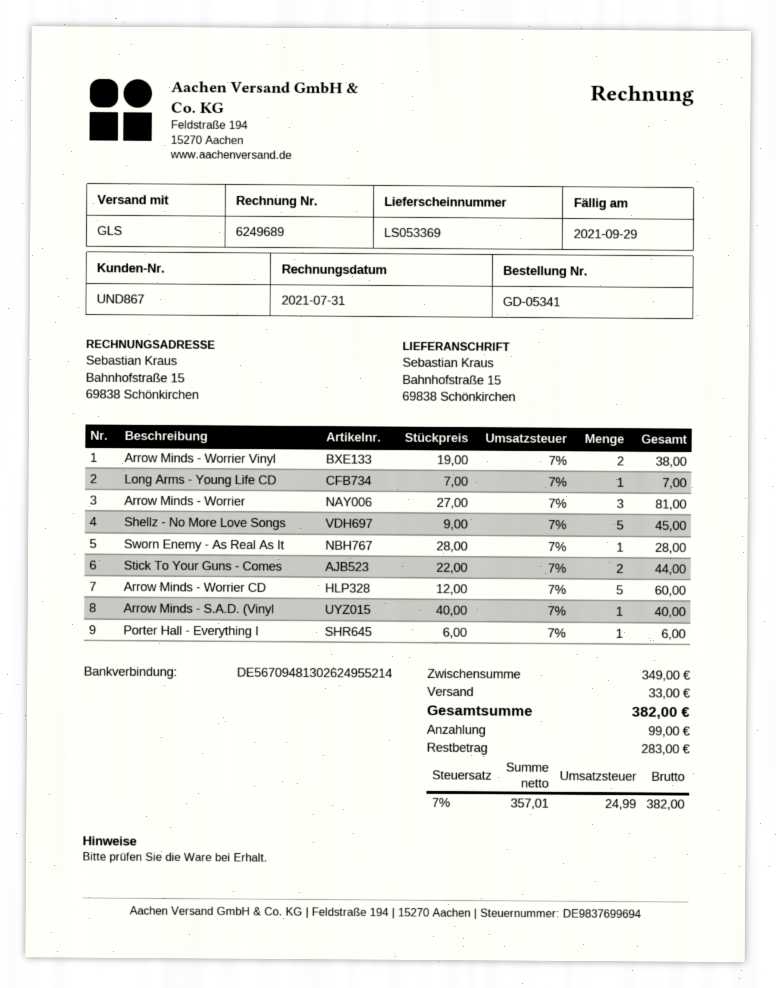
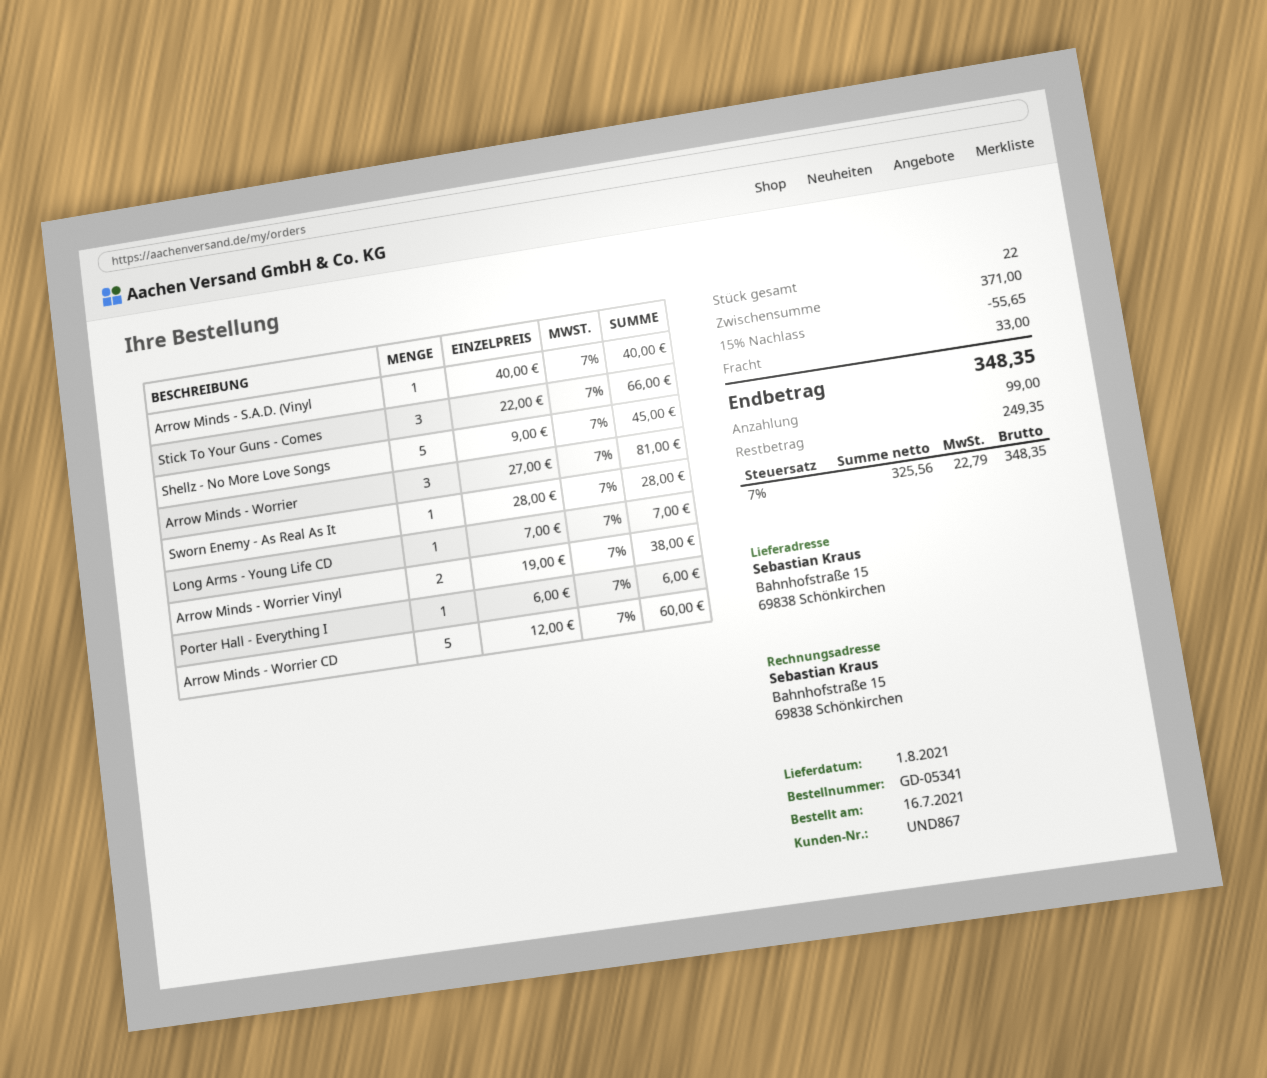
Stick To Your Guns - Comes: 2 x 22.00 = 44.00 -> 3 x 22.00 = 66.00
subtotal: 349.00 -> 371.00
discount: none -> 15% = 55.65
net: 357.01 -> 325.56
tax: 7% = 24.99 -> 7% = 22.79
total: 382.00 -> 348.35
balance: 283.00 -> 249.35

